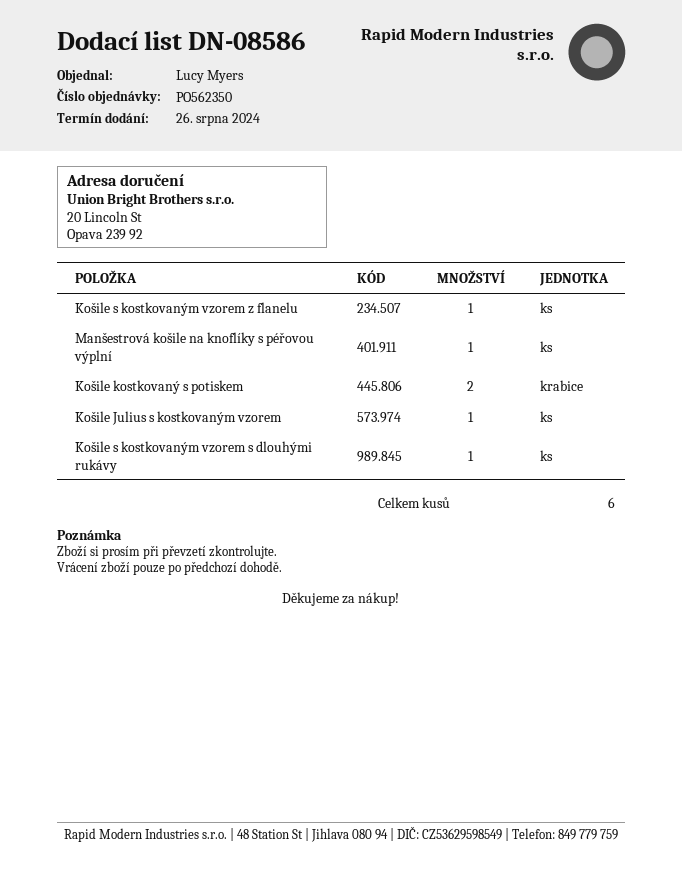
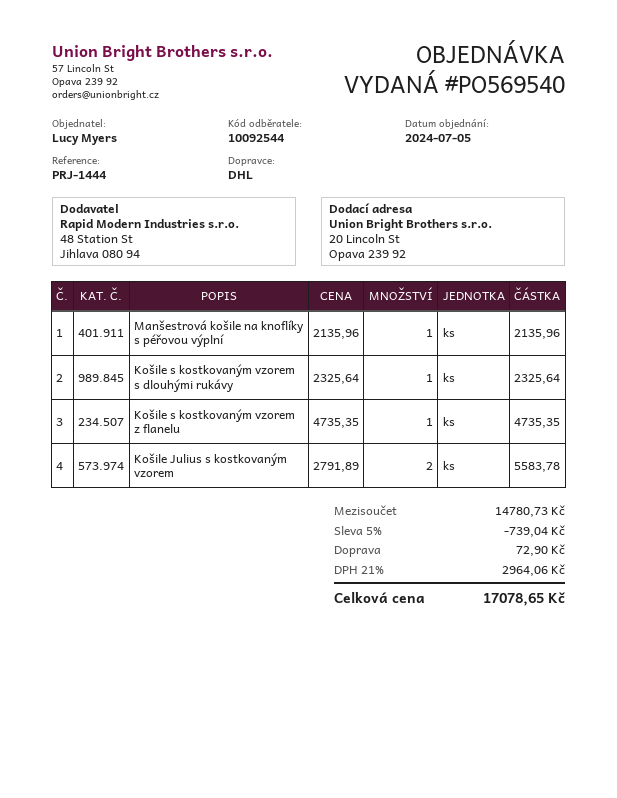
order number: PO562350 -> PO569540
Košile kostkovaný s potiskem: 2 -> none
Košile Julius s kostkovaným vzorem: 1 -> 2

